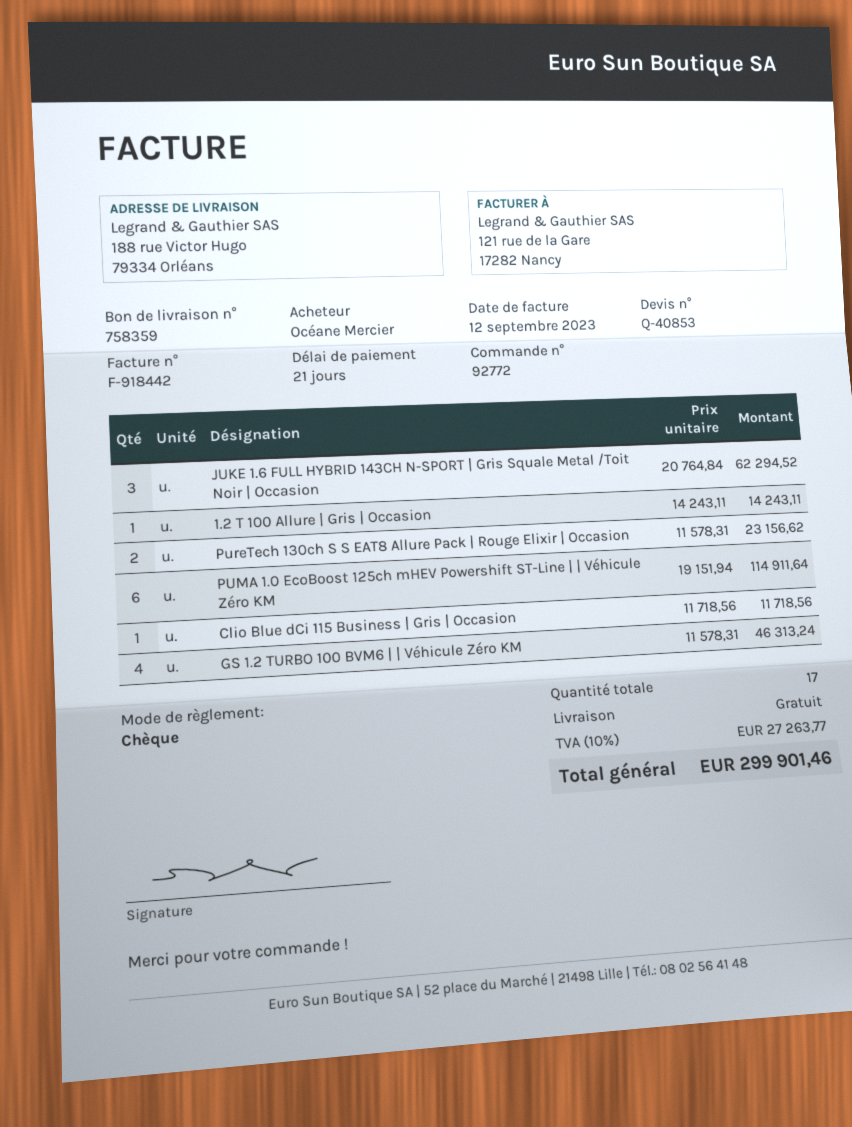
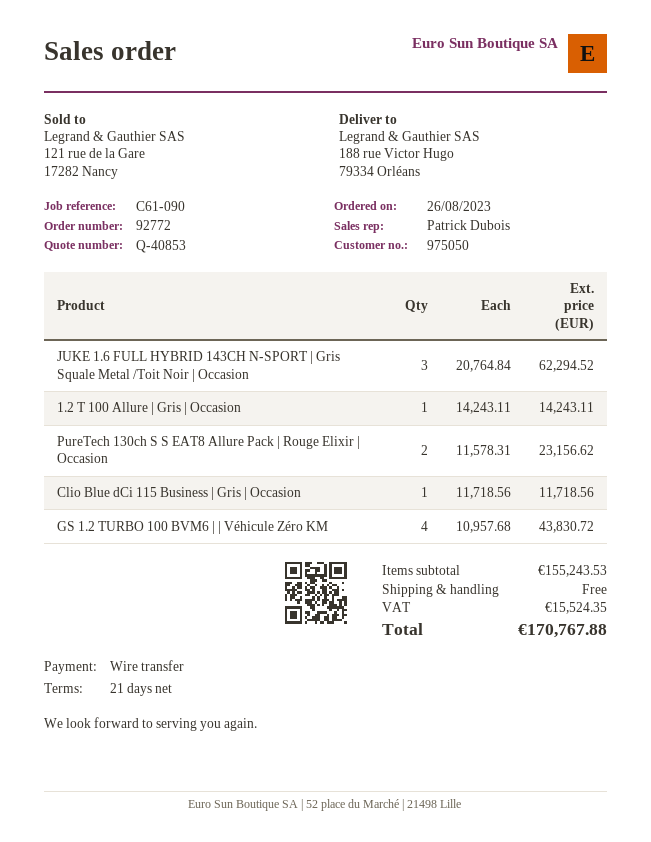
payment method: cheque -> bank transfer
PUMA 1.0 EcoBoost 125ch mHEV Powershift ST-Line | | Véhicule Zéro KM: 6 x 19151.94 = 114911.64 -> none
GS 1.2 TURBO 100 BVM6 | | Véhicule Zéro KM: 4 x 11578.31 = 46313.24 -> 4 x 10957.68 = 43830.72
tax: 27263.77 -> 15524.35
total: 299901.46 -> 170767.88

